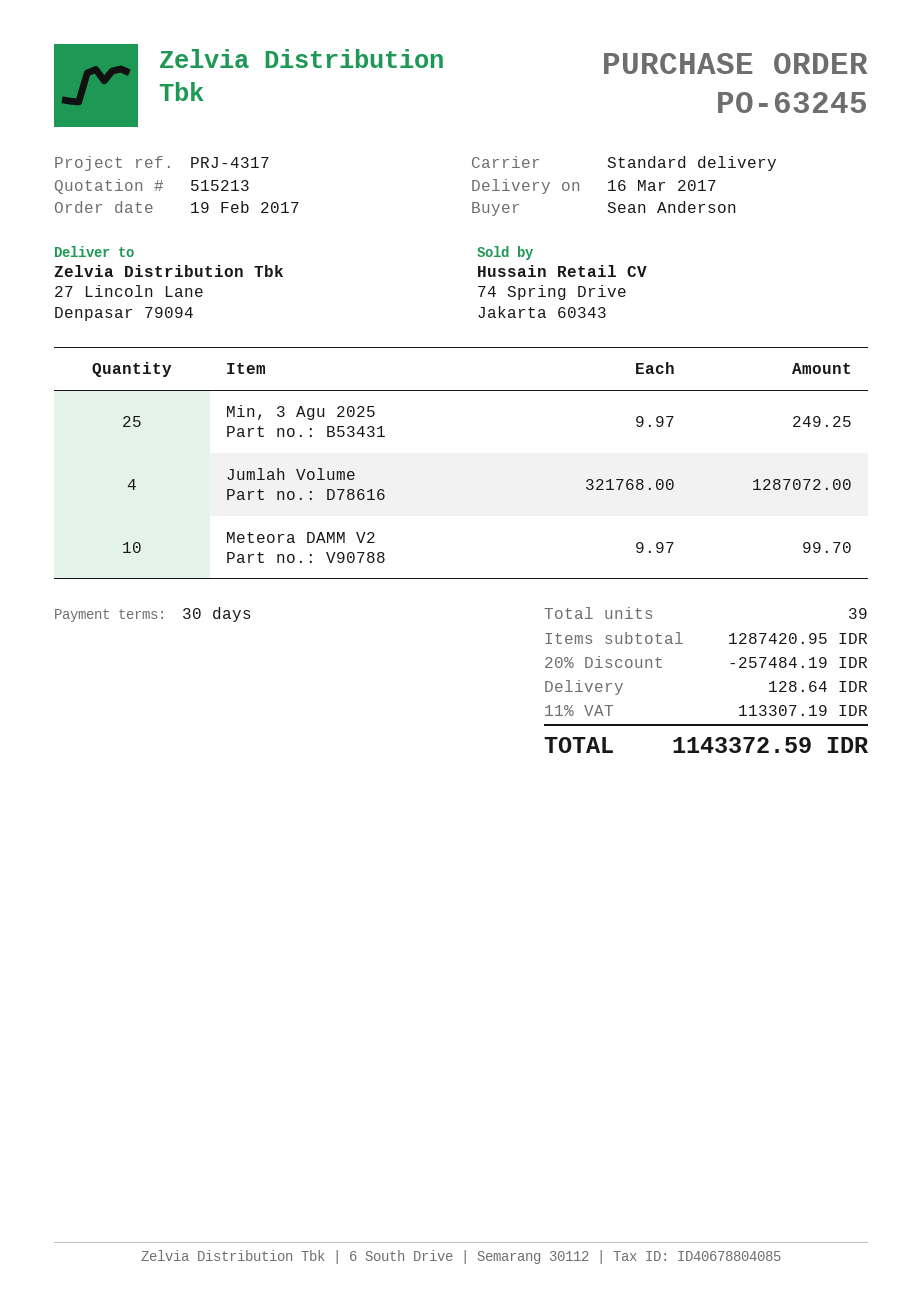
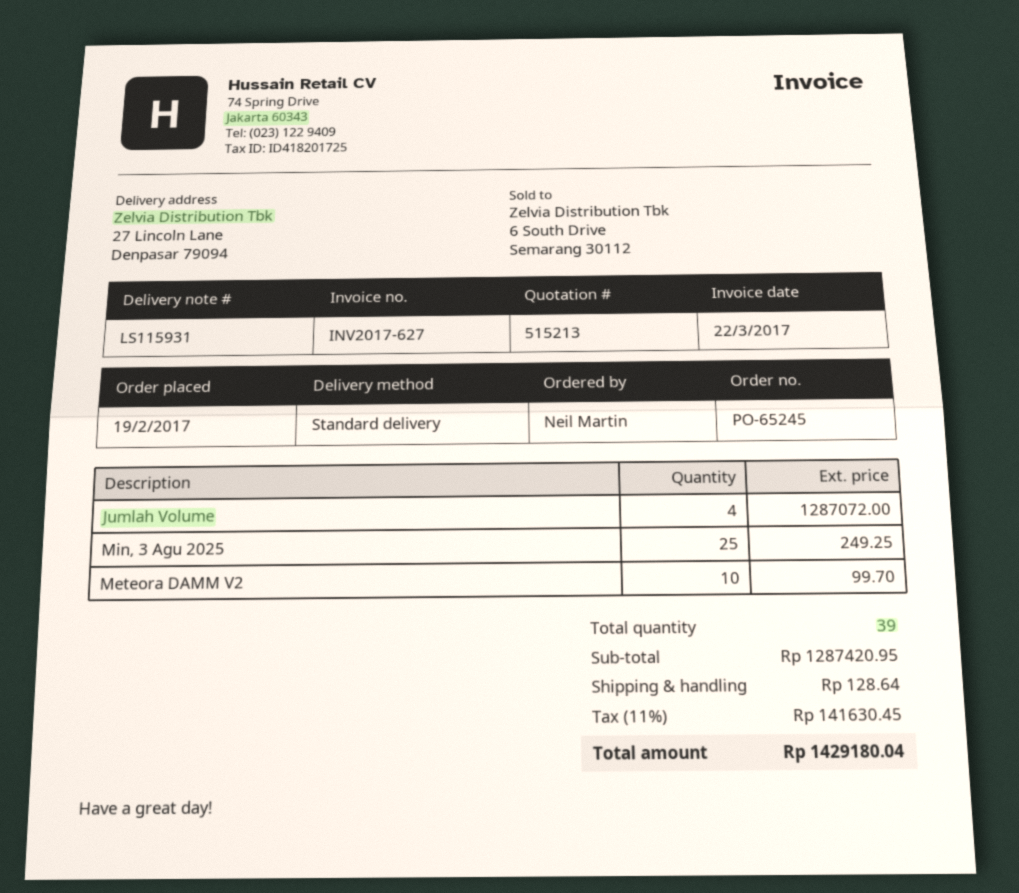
order number: PO-63245 -> PO-65245
ordered by: Sean Anderson -> Neil Martin
discount: 20% = 257484.19 -> none
tax: 11% = 113307.19 -> 11% = 141630.45
total: 1143372.59 -> 1429180.04

